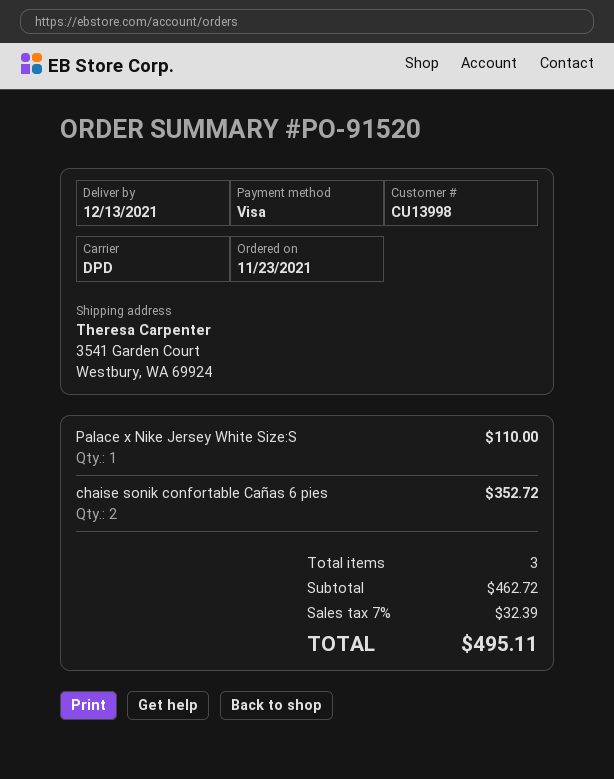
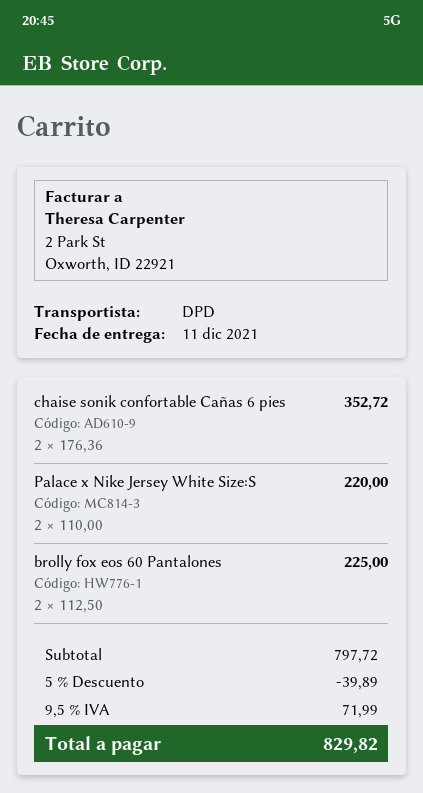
delivery date: 2021-12-13 -> 2021-12-11
Palace x Nike Jersey White Size:S: 1 for 110.00 -> 2 for 220.00
brolly fox eos 60 Pantalones: none -> 2 for 225.00
subtotal: 462.72 -> 797.72
discount: none -> 5% = 39.89
tax: 7% = 32.39 -> 9.5% = 71.99
total: 495.11 -> 829.82

